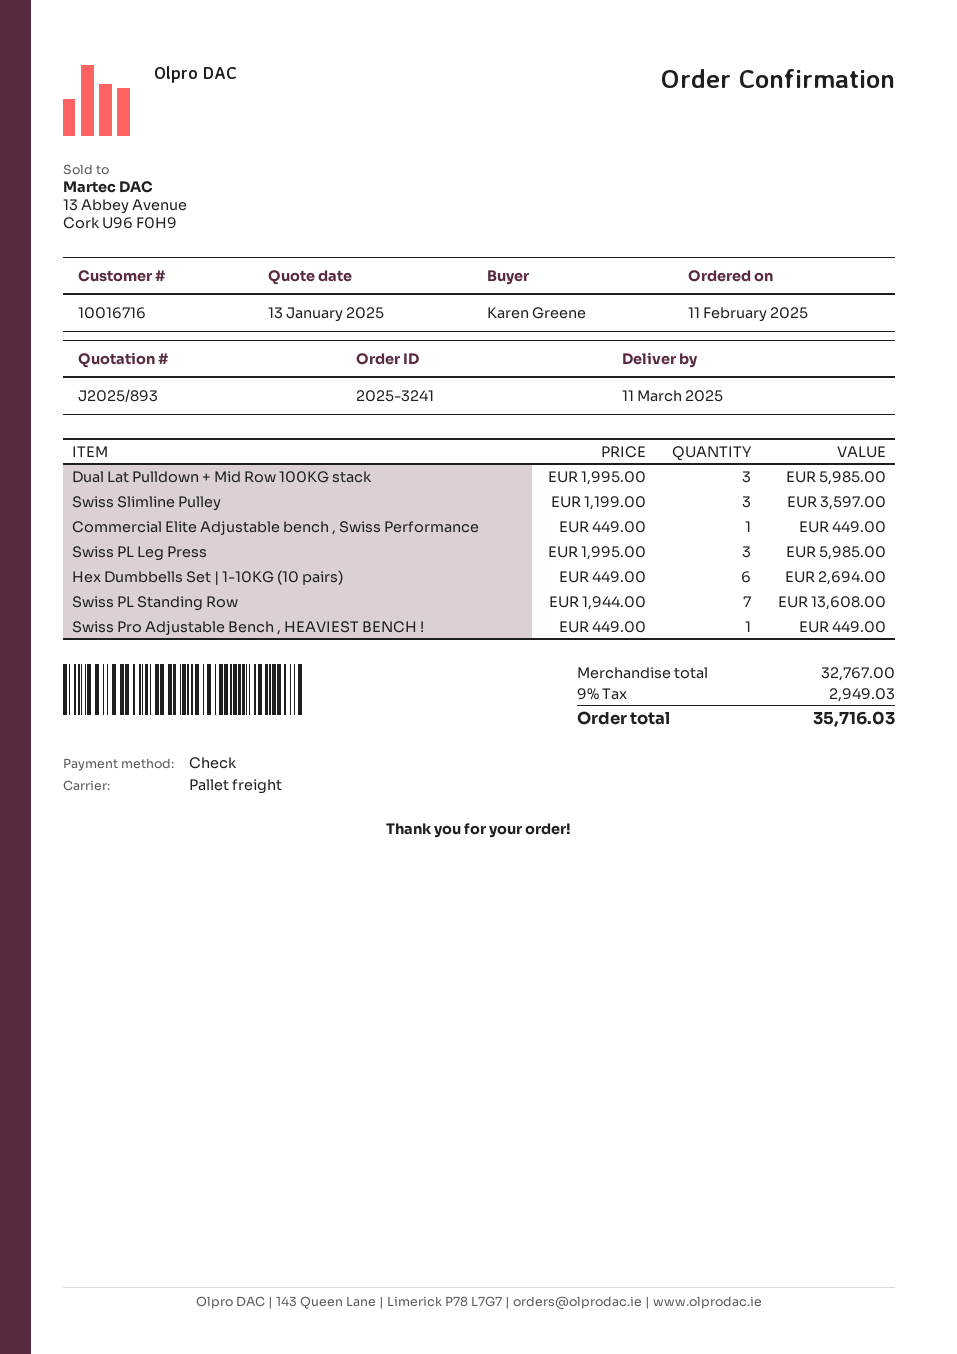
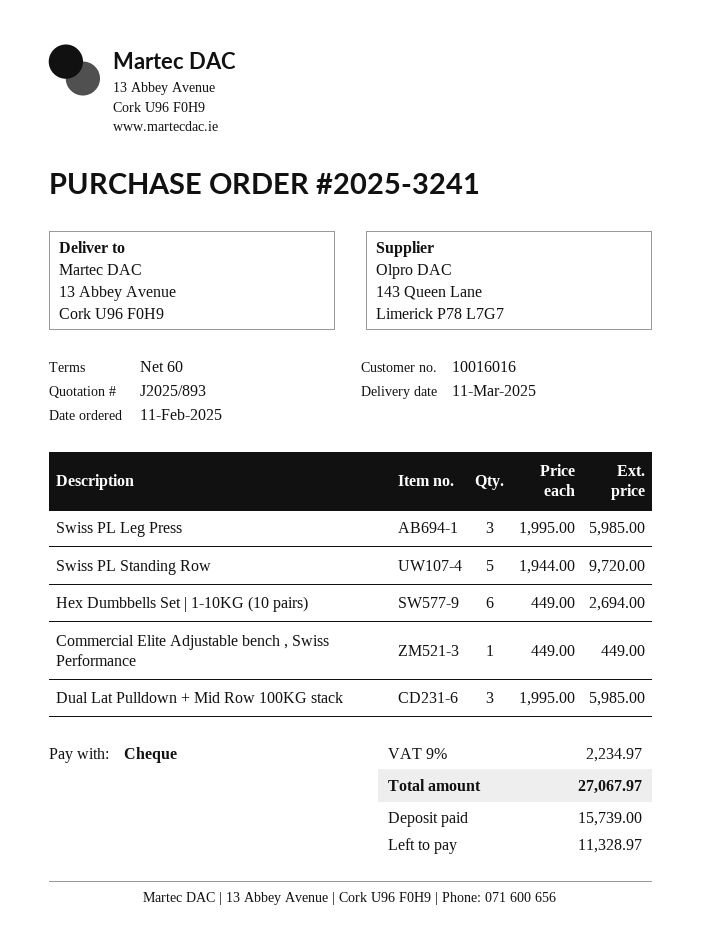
customer number: 10016716 -> 10016016
Swiss Slimline Pulley: 3 x 1199.00 = 3597.00 -> none
Swiss PL Standing Row: 7 x 1944.00 = 13608.00 -> 5 x 1944.00 = 9720.00
Swiss Pro Adjustable Bench , HEAVIEST BENCH !: 1 x 449.00 = 449.00 -> none
tax: 9% = 2949.03 -> 9% = 2234.97
total: 35716.03 -> 27067.97

